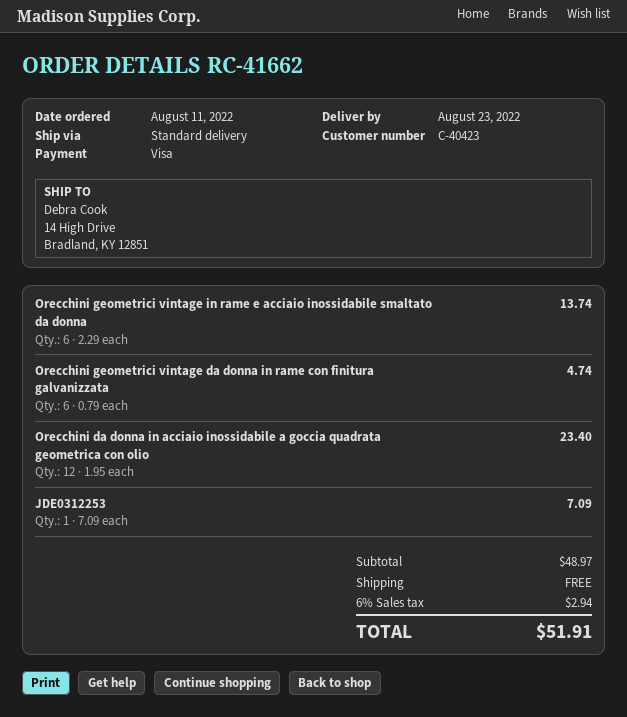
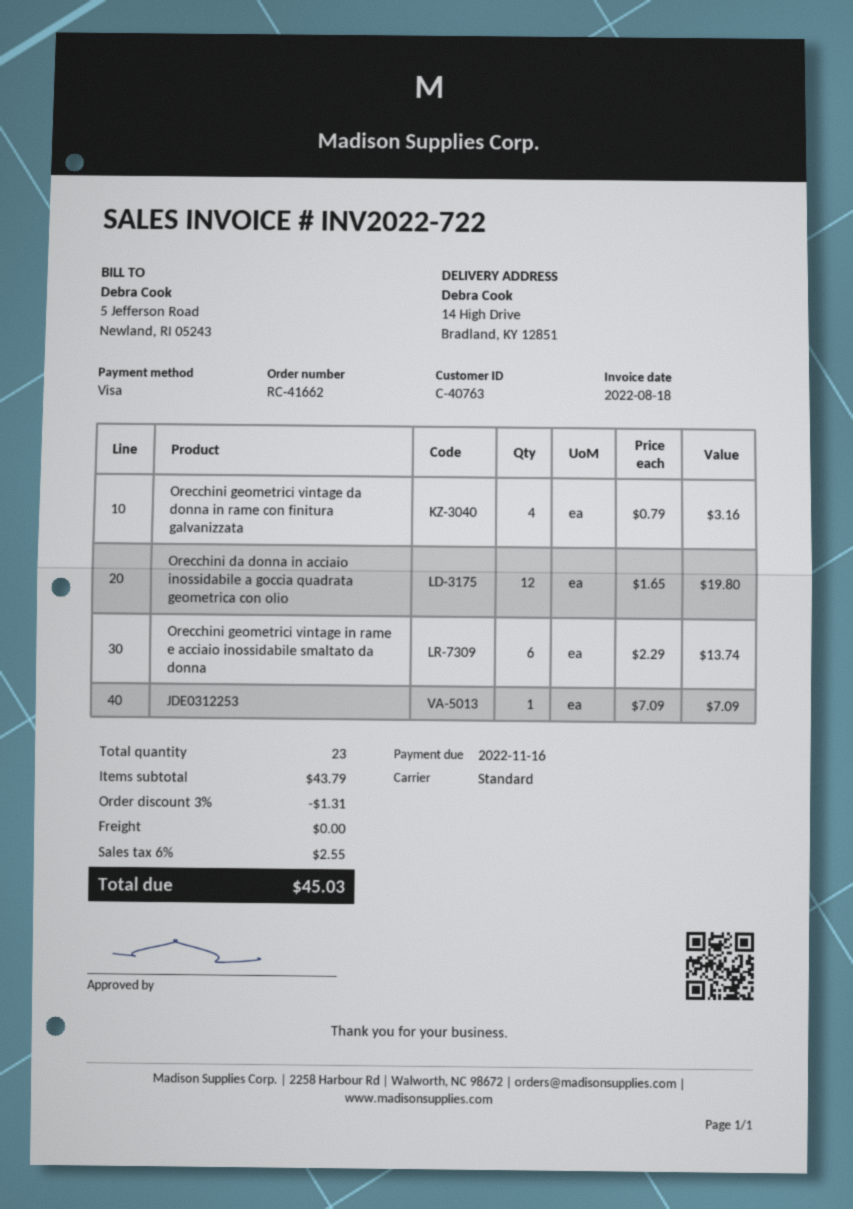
customer number: C-40423 -> C-40763
Orecchini geometrici vintage da donna in rame con finitura galvanizzata: 6 x 0.79 = 4.74 -> 4 x 0.79 = 3.16
Orecchini da donna in acciaio inossidabile a goccia quadrata geometrica con olio: 12 x 1.95 = 23.40 -> 12 x 1.65 = 19.80
subtotal: 48.97 -> 43.79
discount: none -> 3% = 1.31
tax: 6% = 2.94 -> 6% = 2.55
total: 51.91 -> 45.03

